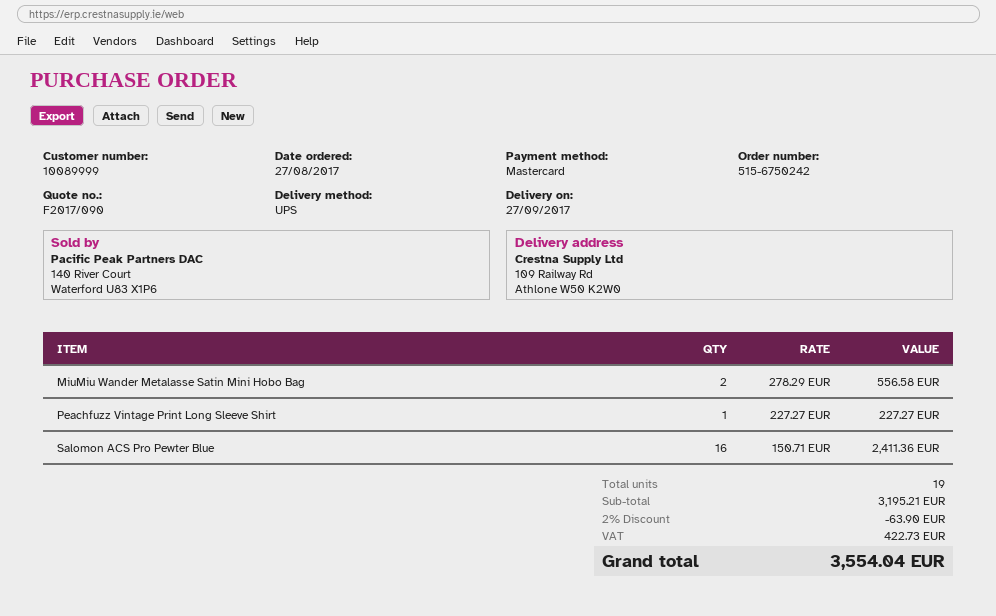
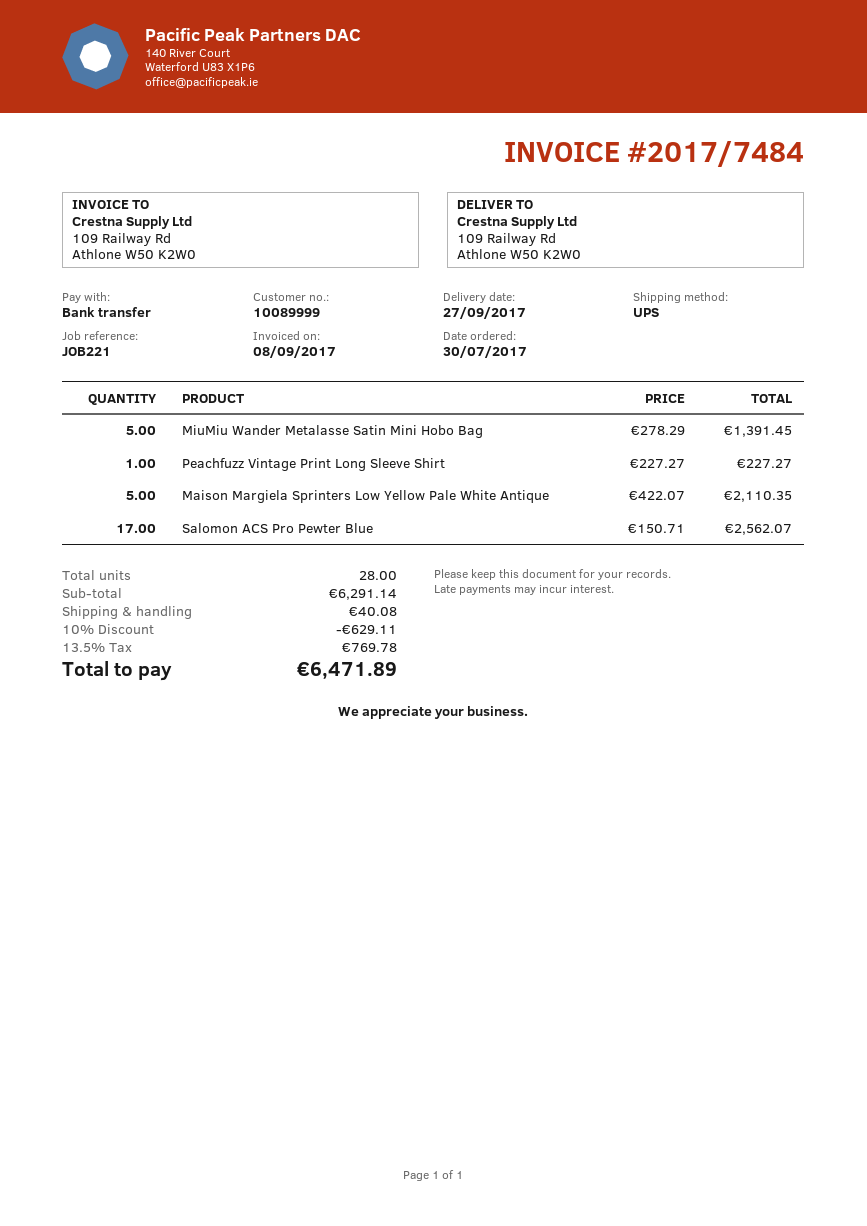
order date: 2017-08-27 -> 2017-07-30
payment method: Mastercard -> bank transfer
MiuMiu Wander Metalasse Satin Mini Hobo Bag: 2 x 278.29 = 556.58 -> 5 x 278.29 = 1391.45
Salomon ACS Pro Pewter Blue: 16 x 150.71 = 2411.36 -> 17 x 150.71 = 2562.07
Maison Margiela Sprinters Low Yellow Pale White Antique: none -> 5 x 422.07 = 2110.35
total quantity: 19 -> 28
subtotal: 3195.21 -> 6291.14
discount: 2% = 63.90 -> 10% = 629.11
shipping: none -> 40.08
tax: 422.73 -> 769.78
total: 3554.04 -> 6471.89

